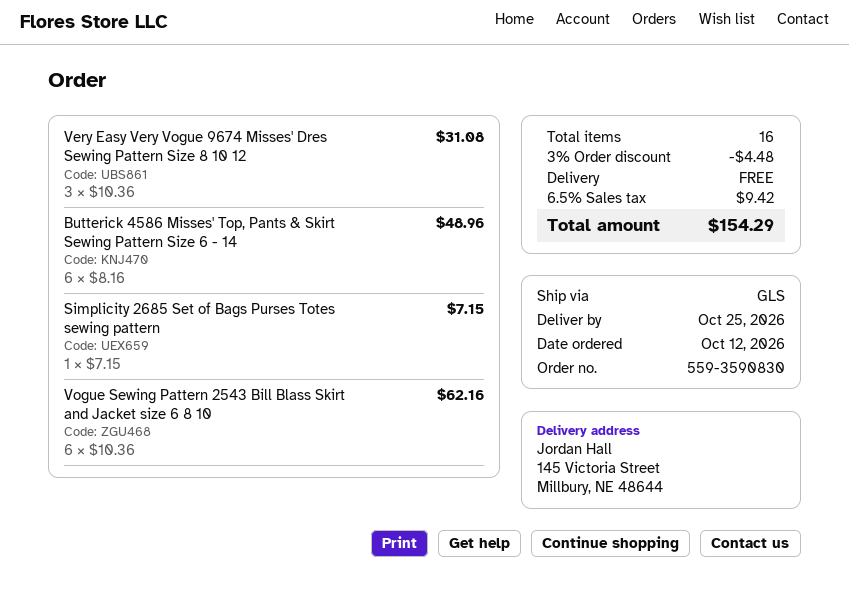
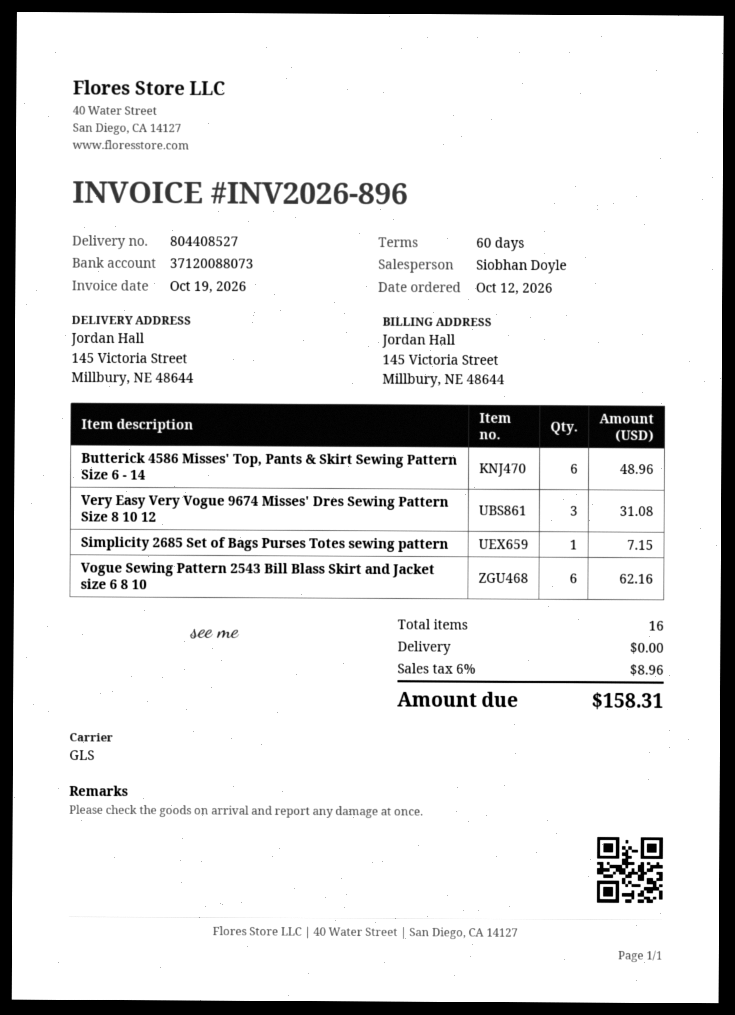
discount: 3% = 4.48 -> none
tax: 6.5% = 9.42 -> 6% = 8.96
total: 154.29 -> 158.31

